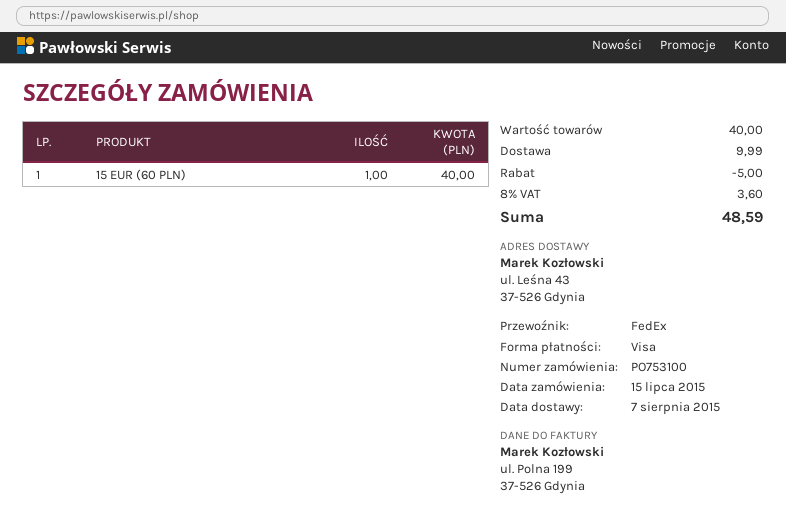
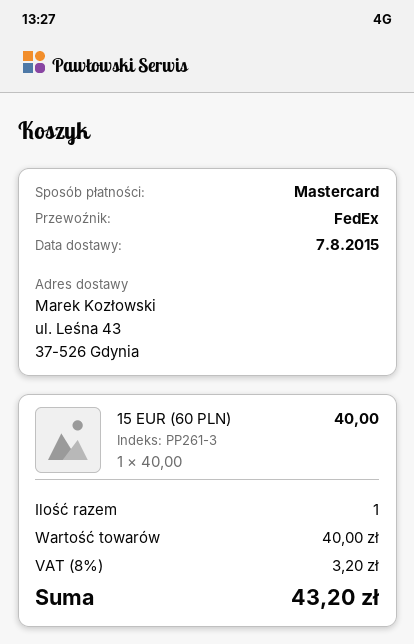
payment method: Visa -> Mastercard
discount: 5.00 -> none
shipping: 9.99 -> none
tax: 8% = 3.60 -> 8% = 3.20
total: 48.59 -> 43.20

